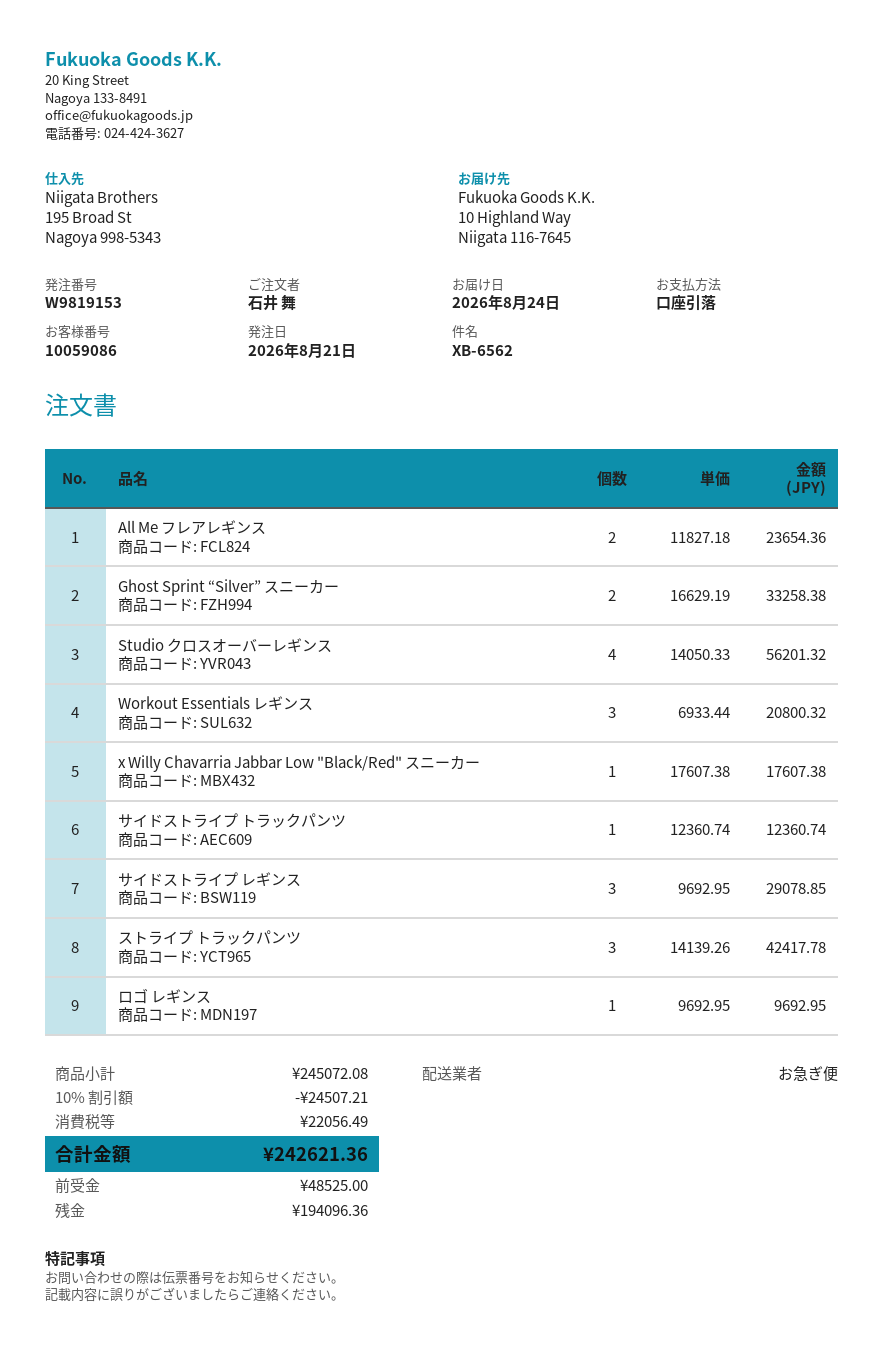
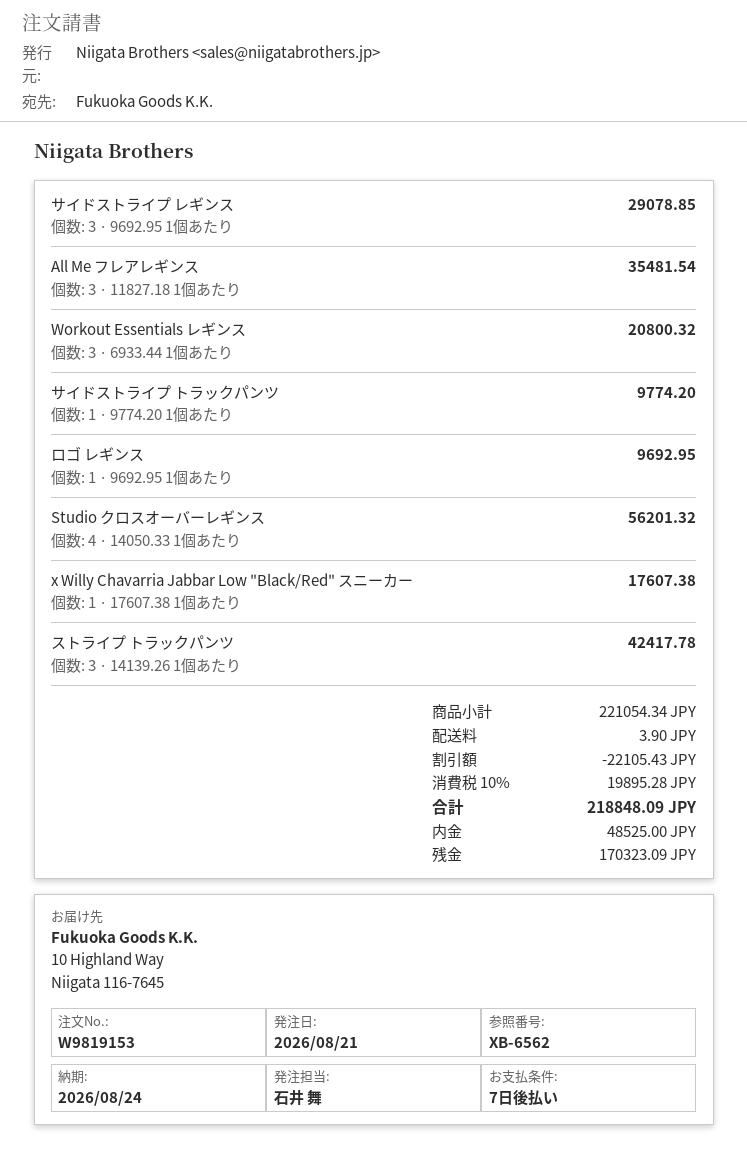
All Me フレアレギンス: 2 x 11827.18 = 23654.36 -> 3 x 11827.18 = 35481.54
Ghost Sprint “Silver” スニーカー: 2 x 16629.19 = 33258.38 -> none
サイドストライプ トラックパンツ: 1 x 12360.74 = 12360.74 -> 1 x 9774.20 = 9774.20
subtotal: 245072.08 -> 221054.34
discount: 24507.21 -> 22105.43
shipping: none -> 3.90
tax: 22056.49 -> 19895.28
total: 242621.36 -> 218848.09
balance: 194096.36 -> 170323.09

